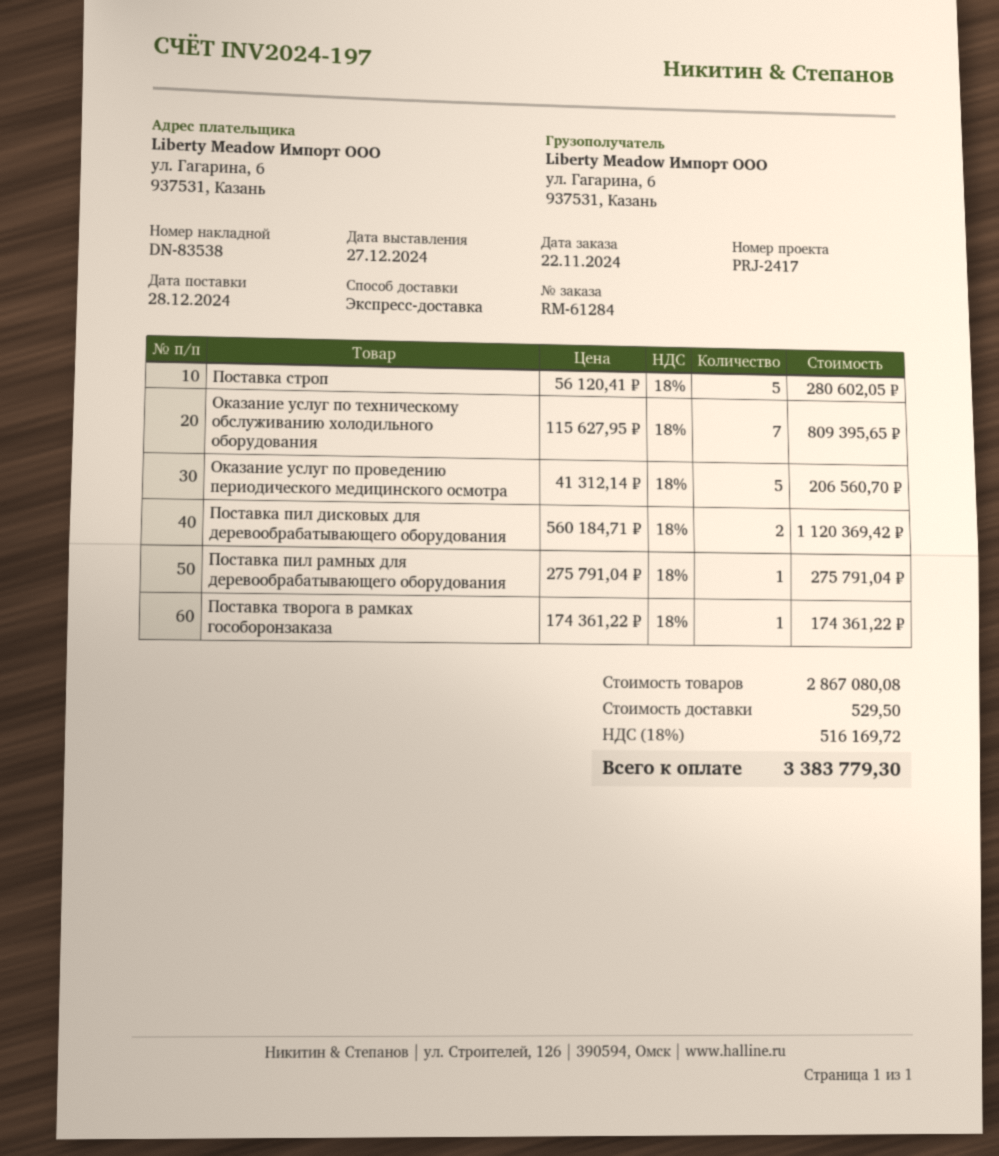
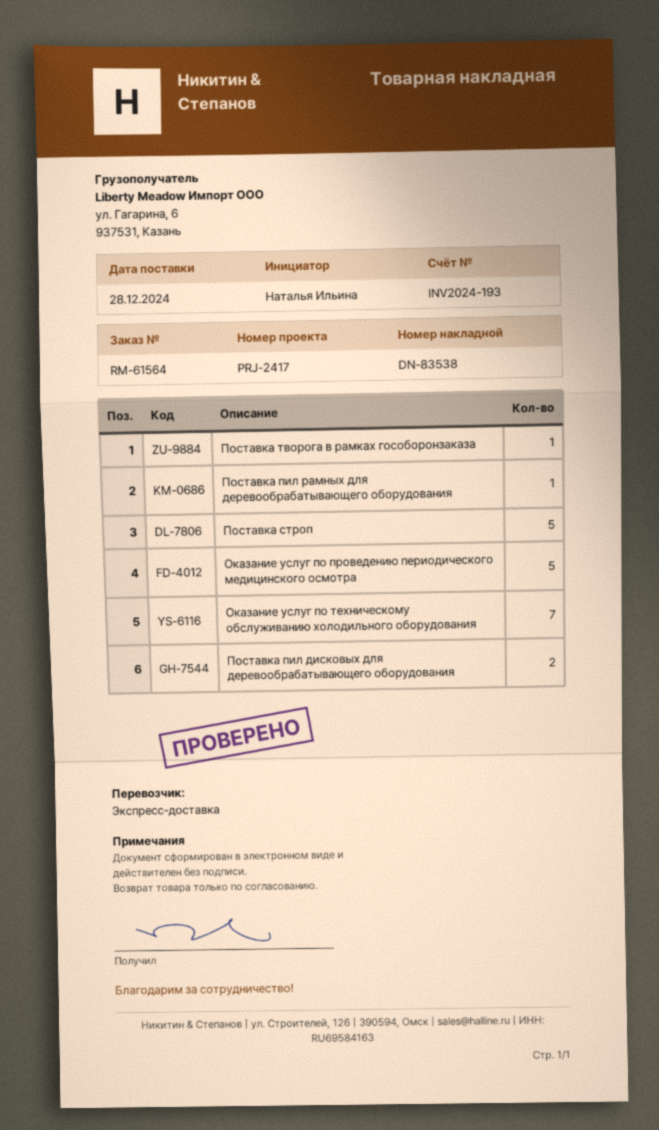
order number: RM-61284 -> RM-61564
invoice number: INV2024-197 -> INV2024-193

